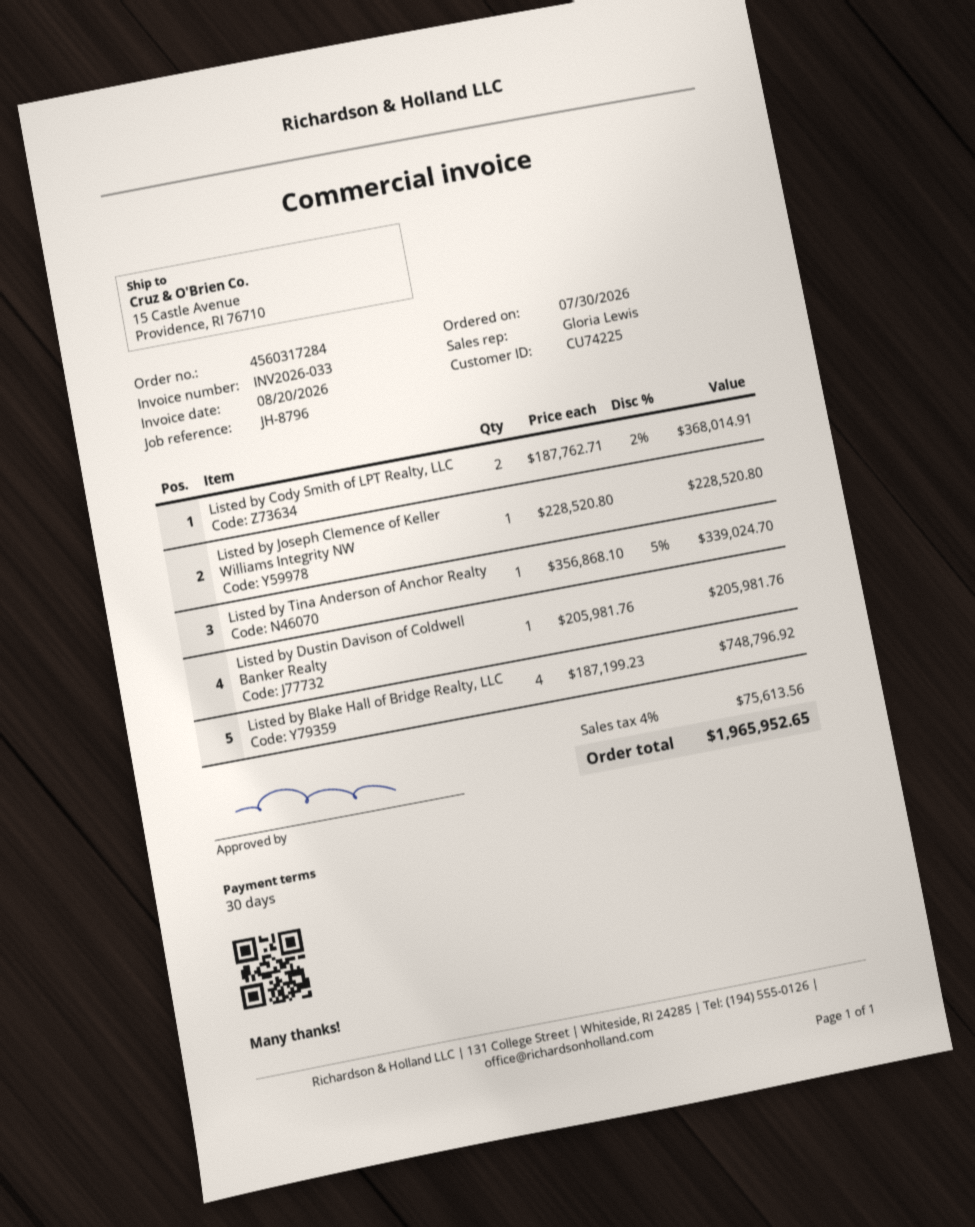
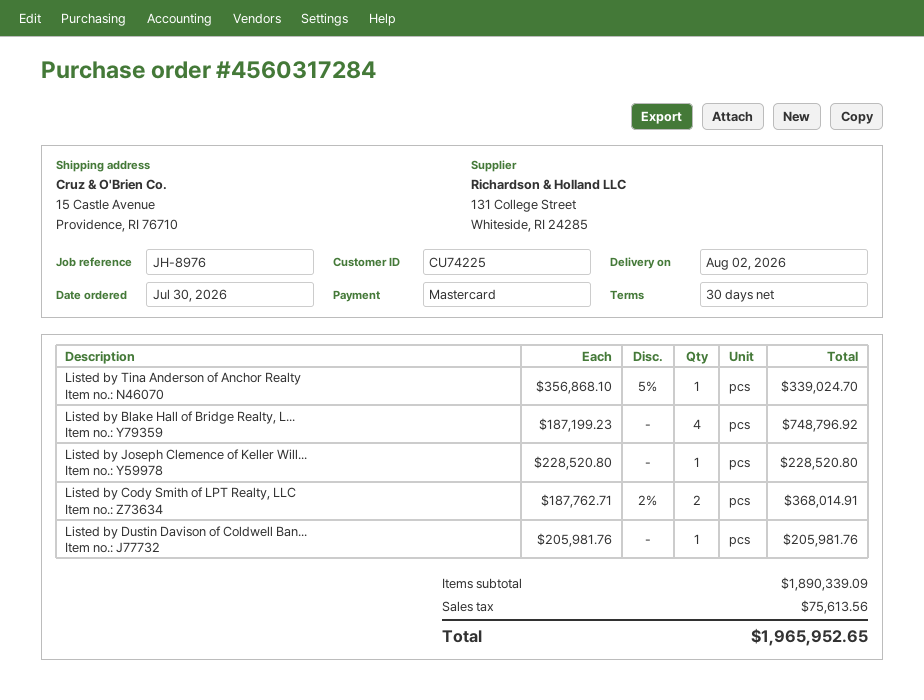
reference: JH-8796 -> JH-8976

